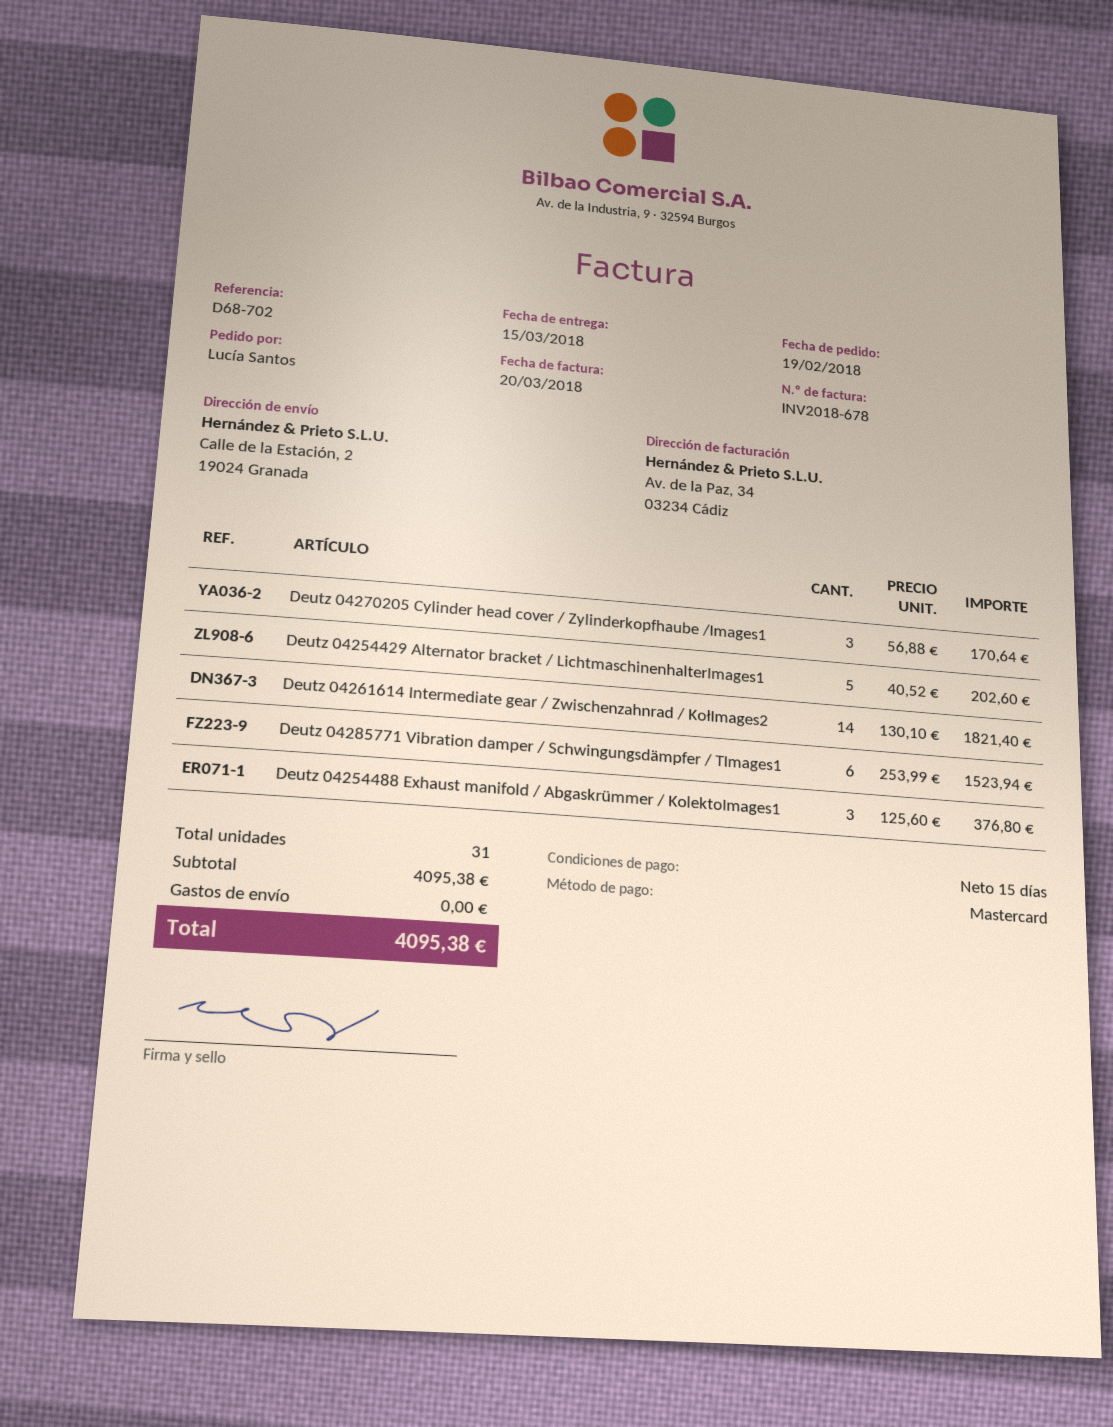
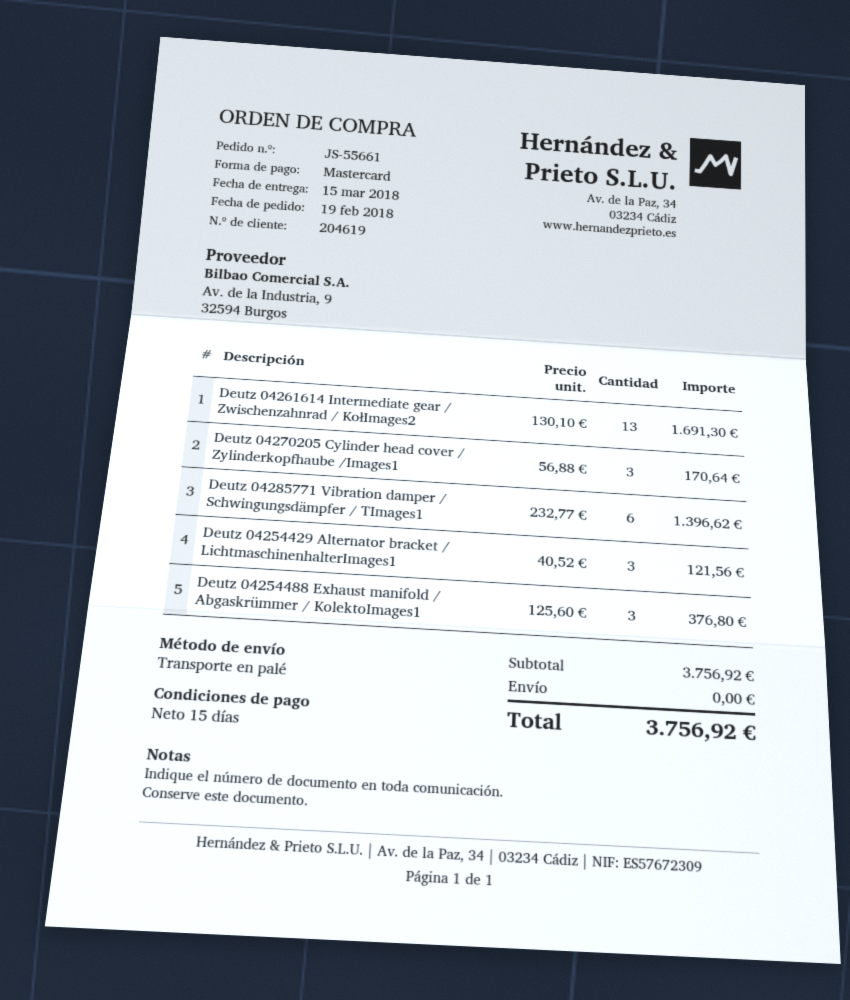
Deutz 04254429 Alternator bracket / LichtmaschinenhalterImages1: 5 x 40.52 = 202.60 -> 3 x 40.52 = 121.56
Deutz 04261614 Intermediate gear / Zwischenzahnrad / KołImages2: 14 x 130.10 = 1821.40 -> 13 x 130.10 = 1691.30
Deutz 04285771 Vibration damper / Schwingungsdämpfer / TImages1: 6 x 253.99 = 1523.94 -> 6 x 232.77 = 1396.62
subtotal: 4095.38 -> 3756.92
total: 4095.38 -> 3756.92

